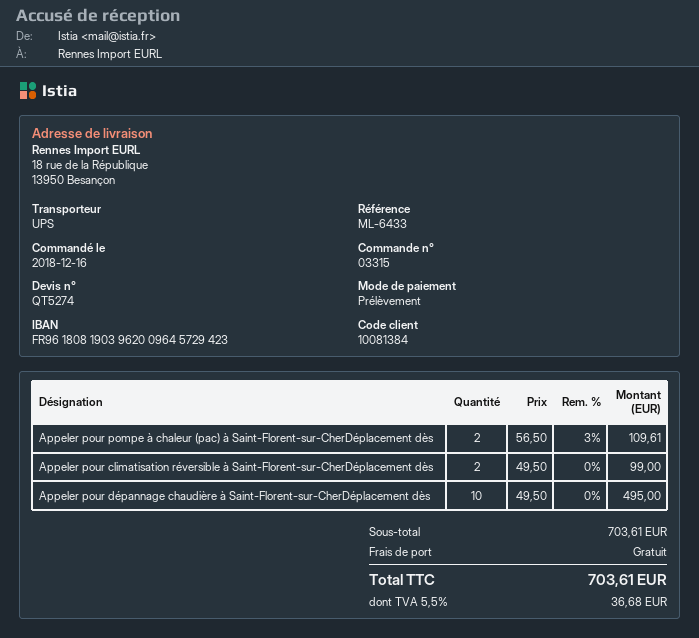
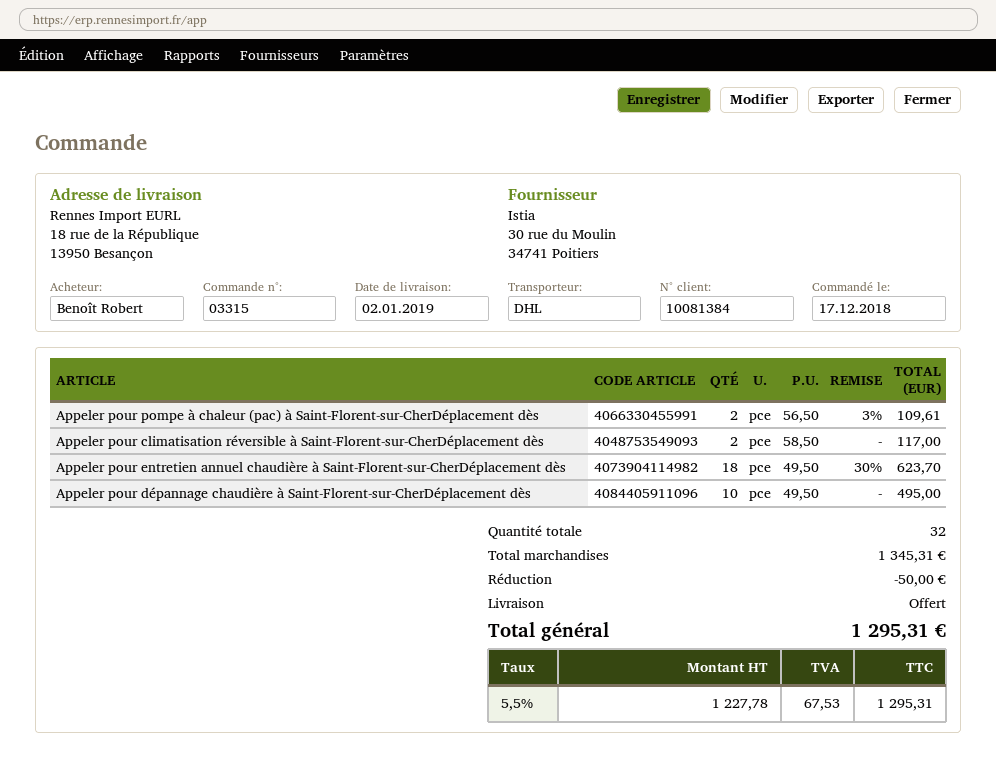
order date: 2018-12-16 -> 2018-12-17
shipping method: UPS -> DHL
Appeler pour climatisation réversible à Saint-Florent-sur-CherDéplacement dès: 2 x 49.50 = 99.00 -> 2 x 58.50 = 117.00
Appeler pour entretien annuel chaudière à Saint-Florent-sur-CherDéplacement dès: none -> 18 x 49.50 - 30% = 623.70
subtotal: 703.61 -> 1345.31
discount: none -> 50.00
tax: 5.5% = 36.68 -> 5.5% = 67.53
total: 703.61 -> 1295.31

